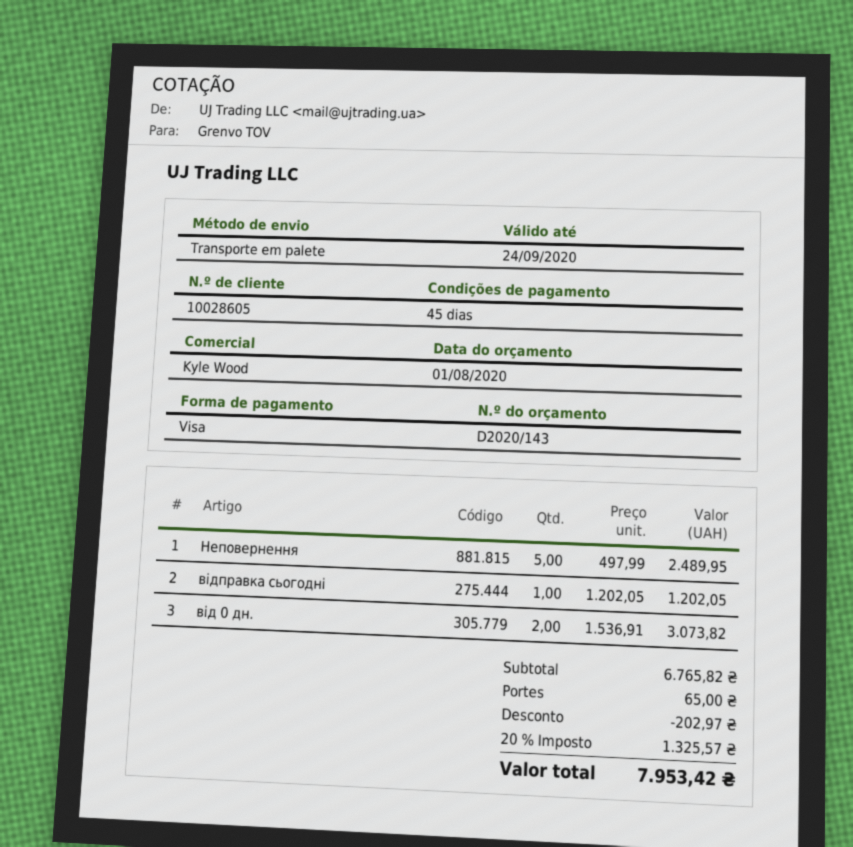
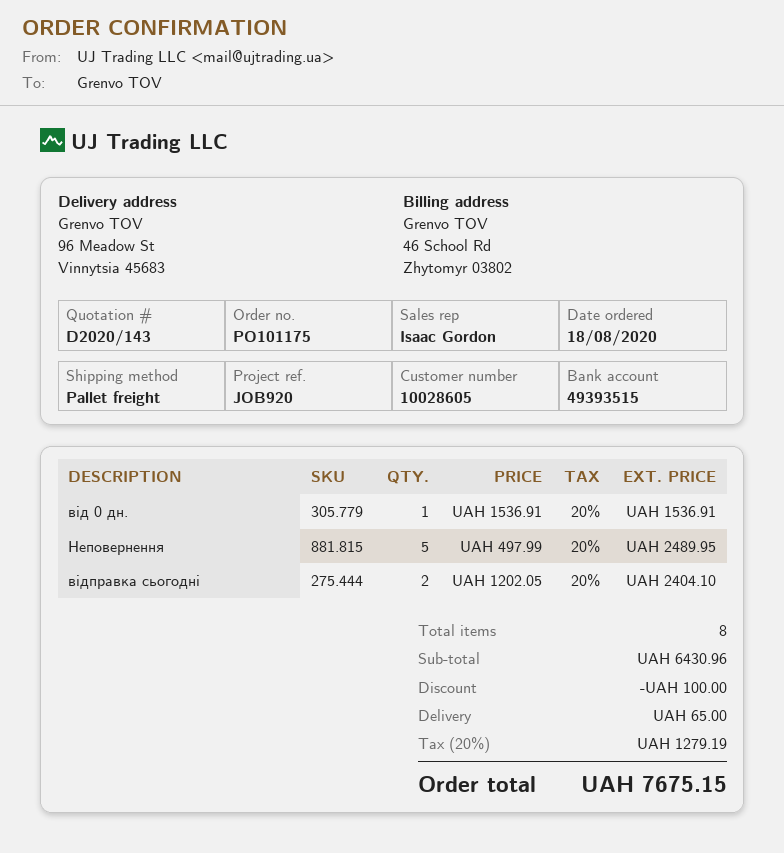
sales rep: Kyle Wood -> Isaac Gordon
відправка сьогодні: 1 x 1202.05 = 1202.05 -> 2 x 1202.05 = 2404.10
від 0 дн.: 2 x 1536.91 = 3073.82 -> 1 x 1536.91 = 1536.91
subtotal: 6765.82 -> 6430.96
discount: 202.97 -> 100.00
tax: 20% = 1325.57 -> 20% = 1279.19
total: 7953.42 -> 7675.15

